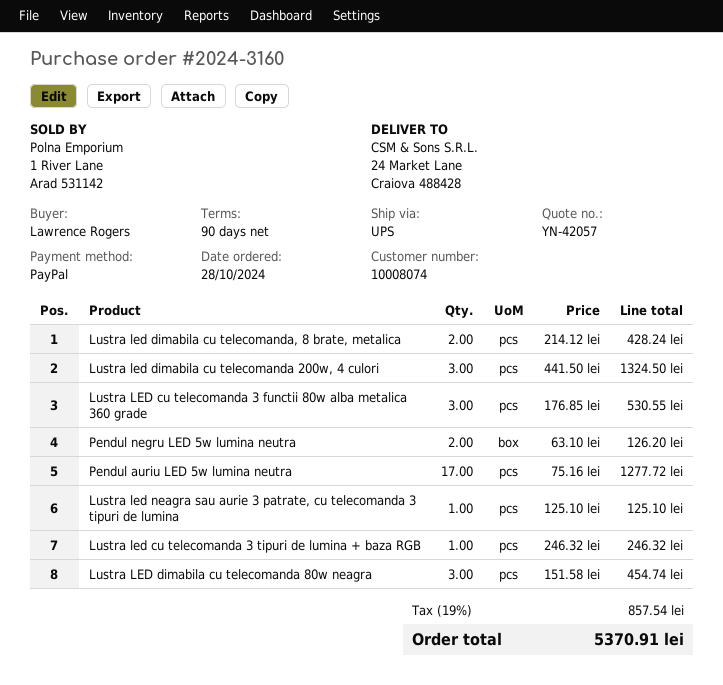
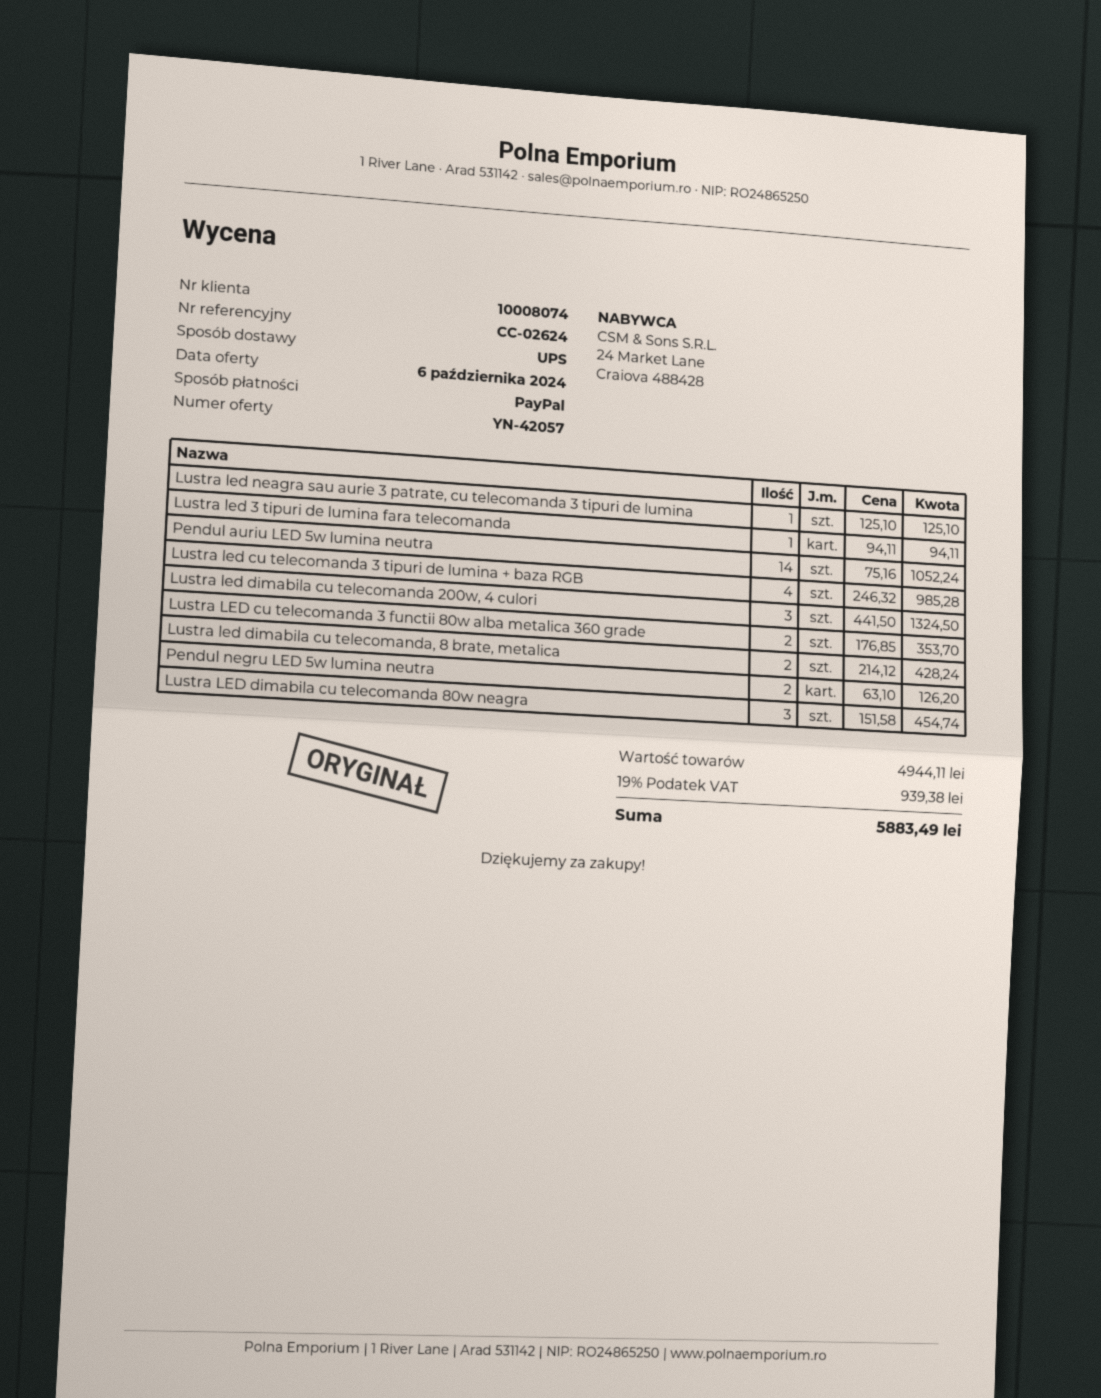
Lustra LED cu telecomanda 3 functii 80w alba metalica 360 grade: 3 x 176.85 = 530.55 -> 2 x 176.85 = 353.70
Pendul auriu LED 5w lumina neutra: 17 x 75.16 = 1277.72 -> 14 x 75.16 = 1052.24
Lustra led cu telecomanda 3 tipuri de lumina + baza RGB: 1 x 246.32 = 246.32 -> 4 x 246.32 = 985.28
Lustra led 3 tipuri de lumina fara telecomanda: none -> 1 x 94.11 = 94.11
tax: 19% = 857.54 -> 19% = 939.38
total: 5370.91 -> 5883.49

